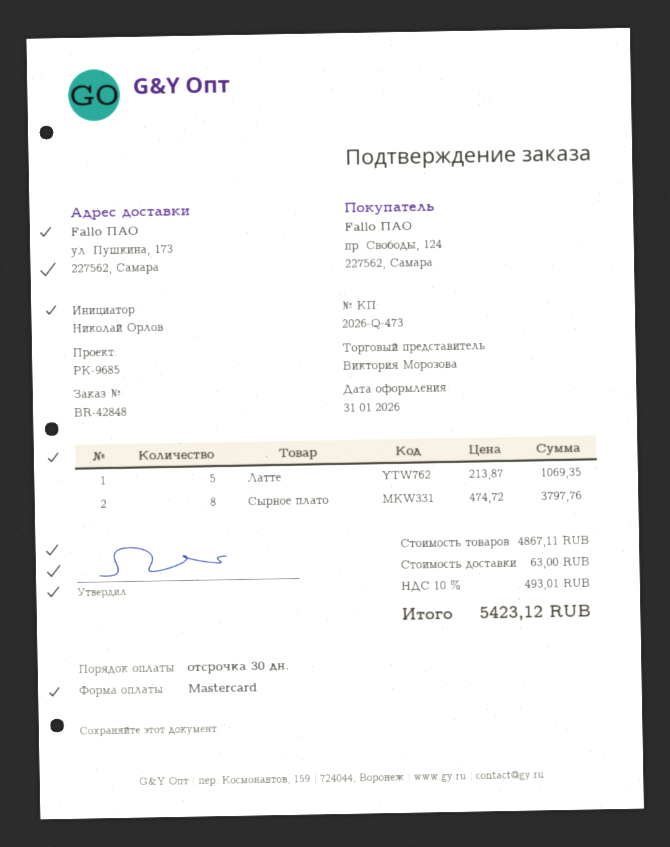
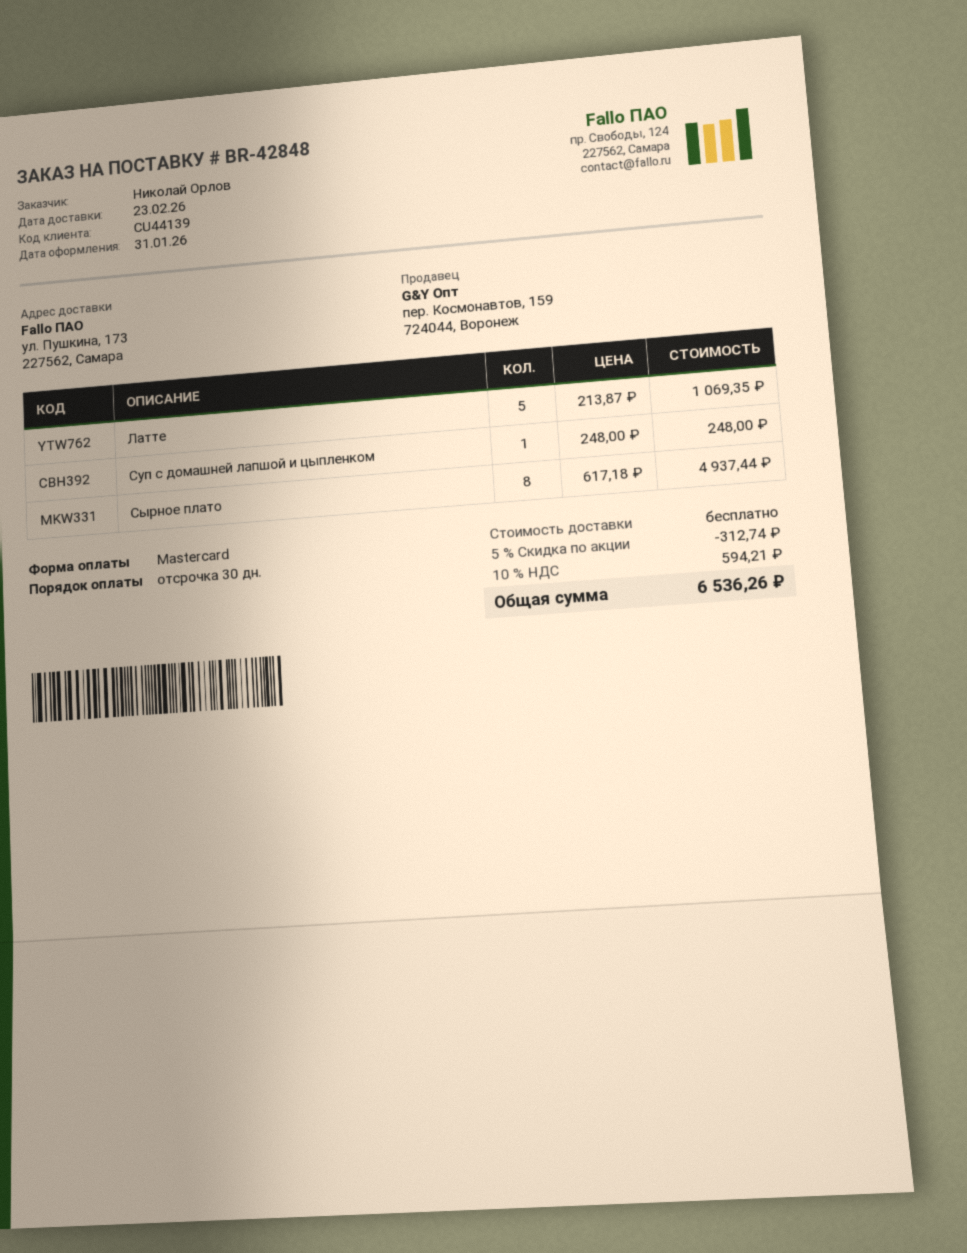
Сырное плато: 8 x 474.72 = 3797.76 -> 8 x 617.18 = 4937.44
Суп с домашней лапшой и цыпленком: none -> 1 x 248.00 = 248.00
discount: none -> 5% = 312.74
shipping: 63.00 -> 0.00
tax: 10% = 493.01 -> 10% = 594.21
total: 5423.12 -> 6536.26

